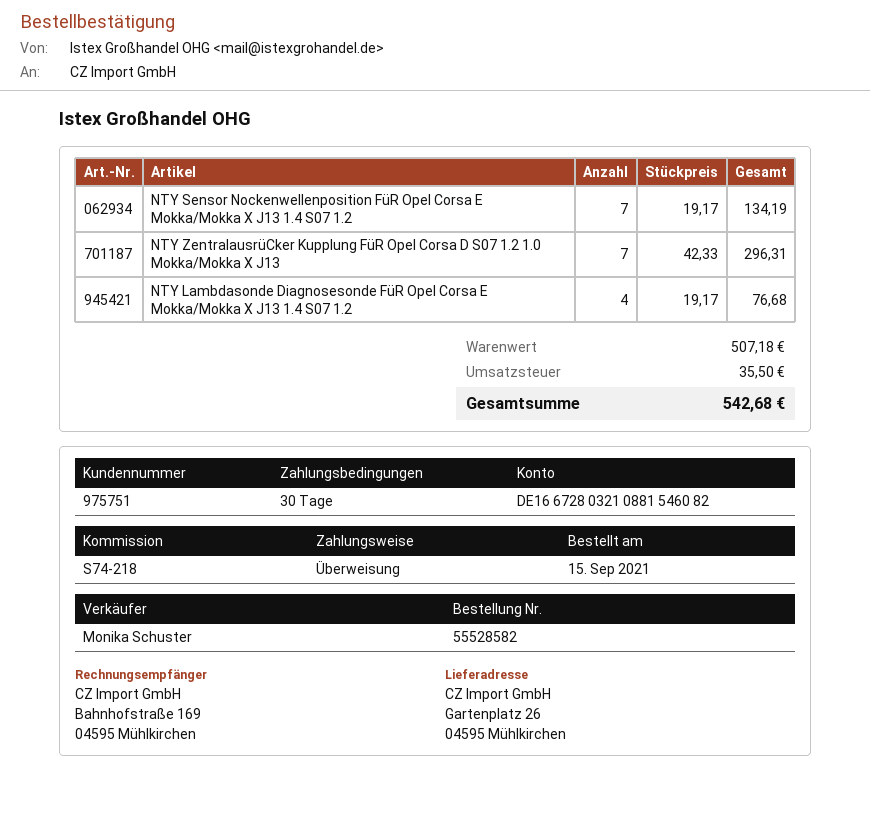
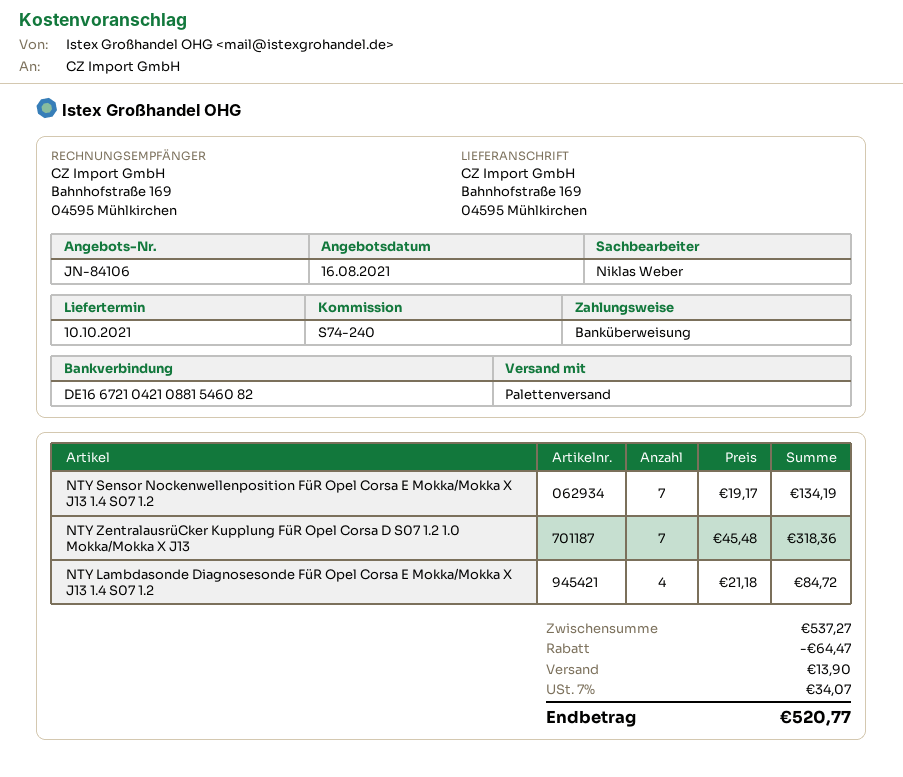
reference: S74-218 -> S74-240
sales rep: Monika Schuster -> Niklas Weber
bank account: DE16672803210881546082 -> DE16672104210881546082
ship to: Gartenplatz 26, 04595 Mühlkirchen -> Bahnhofstraße 169, 04595 Mühlkirchen
NTY ZentralausrüCker Kupplung FüR Opel Corsa D S07 1.2 1.0 Mokka/Mokka X J13: 7 x 42.33 = 296.31 -> 7 x 45.48 = 318.36
NTY Lambdasonde Diagnosesonde FüR Opel Corsa E Mokka/Mokka X J13 1.4 S07 1.2: 4 x 19.17 = 76.68 -> 4 x 21.18 = 84.72
subtotal: 507.18 -> 537.27
discount: none -> 64.47
shipping: none -> 13.90
tax: 35.50 -> 34.07
total: 542.68 -> 520.77

